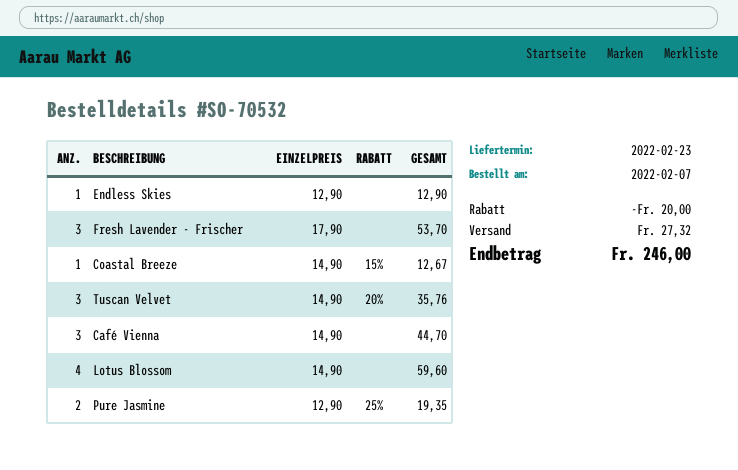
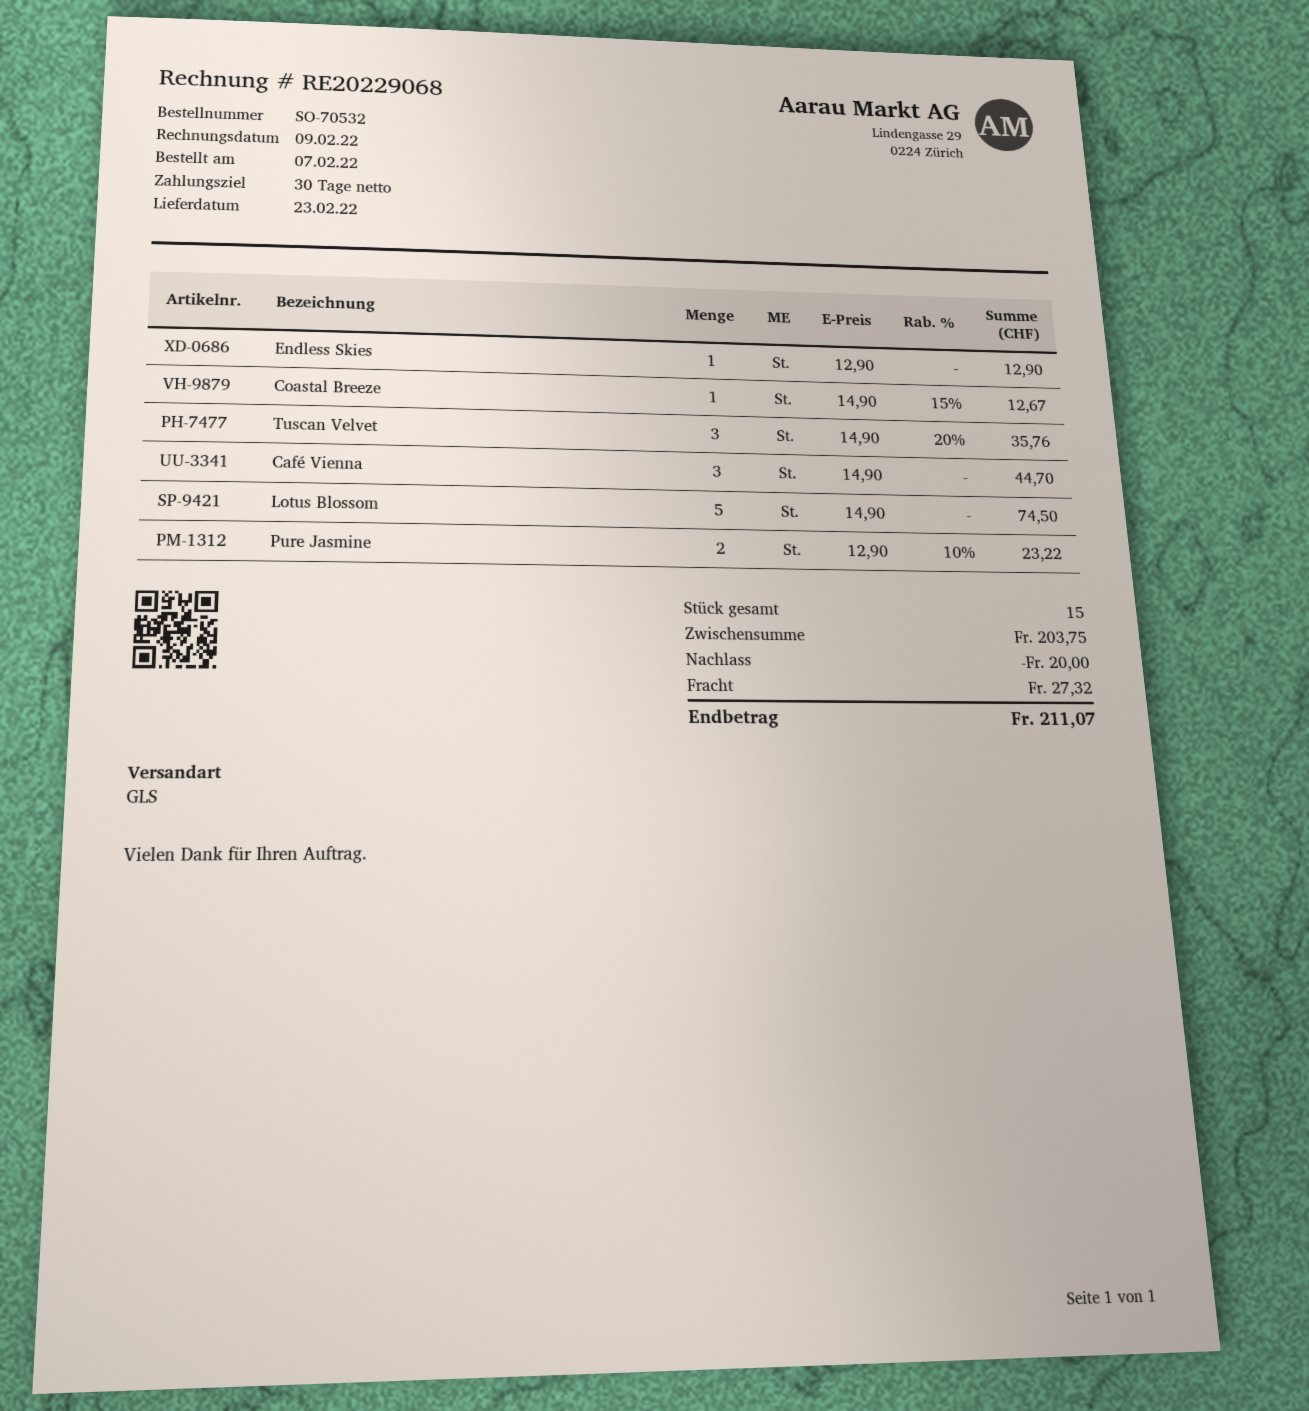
Fresh Lavender - Frischer: 3 x 17.90 = 53.70 -> none
Lotus Blossom: 4 x 14.90 = 59.60 -> 5 x 14.90 = 74.50
Pure Jasmine: 2 x 12.90 - 25% = 19.35 -> 2 x 12.90 - 10% = 23.22
total: 246.00 -> 211.07

